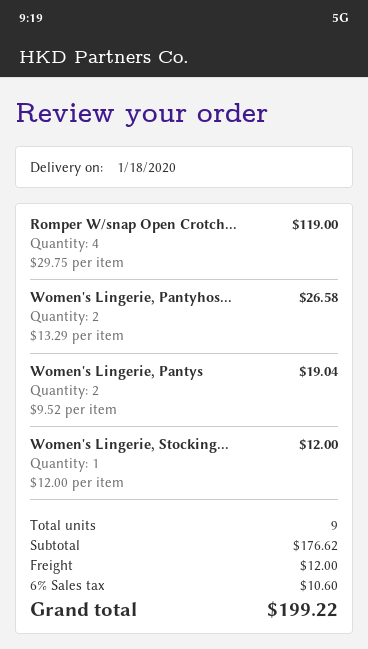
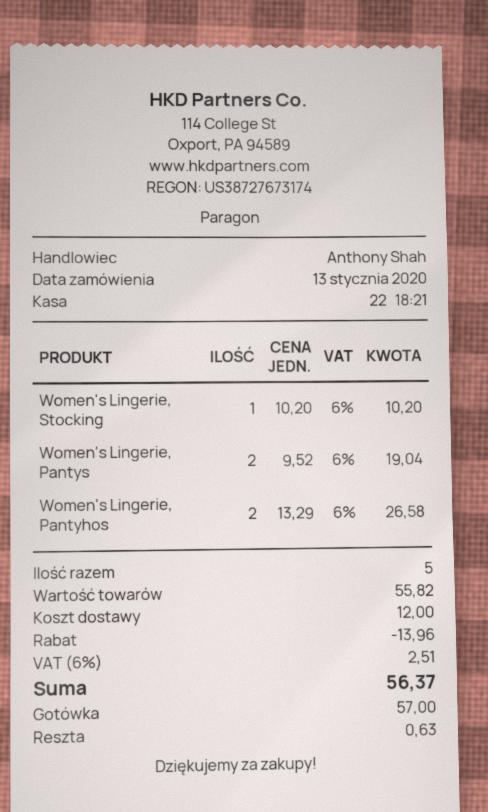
Romper W/snap Open Crotch...: 4 x 29.75 = 119.00 -> none
Women's Lingerie, Stocking...: 1 x 12.00 = 12.00 -> 1 x 10.20 = 10.20
total quantity: 9 -> 5
subtotal: 176.62 -> 55.82
discount: none -> 13.96
tax: 6% = 10.60 -> 6% = 2.51
total: 199.22 -> 56.37

